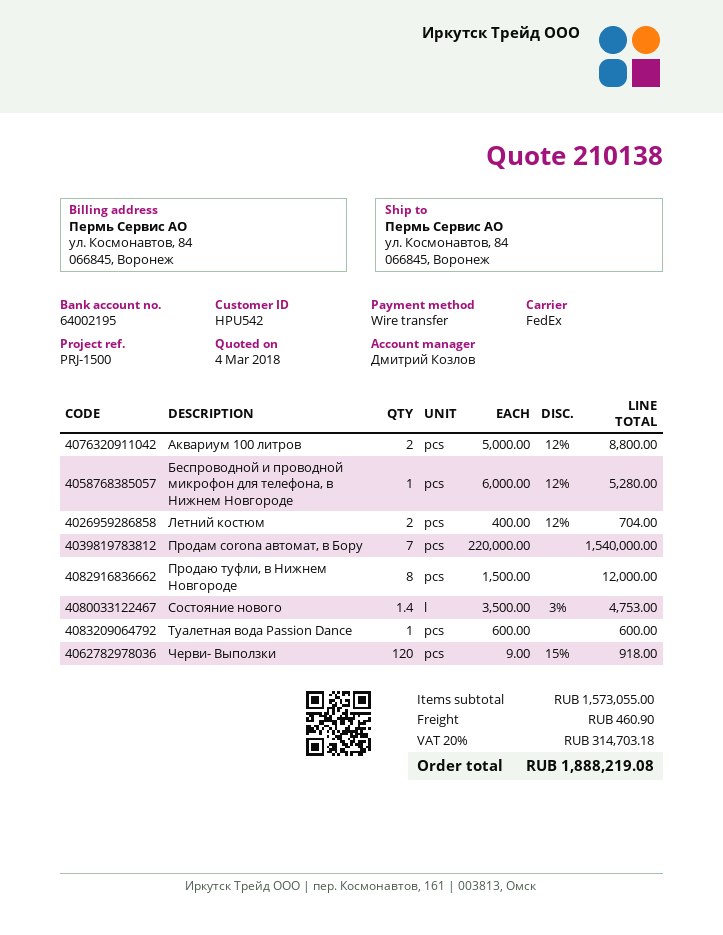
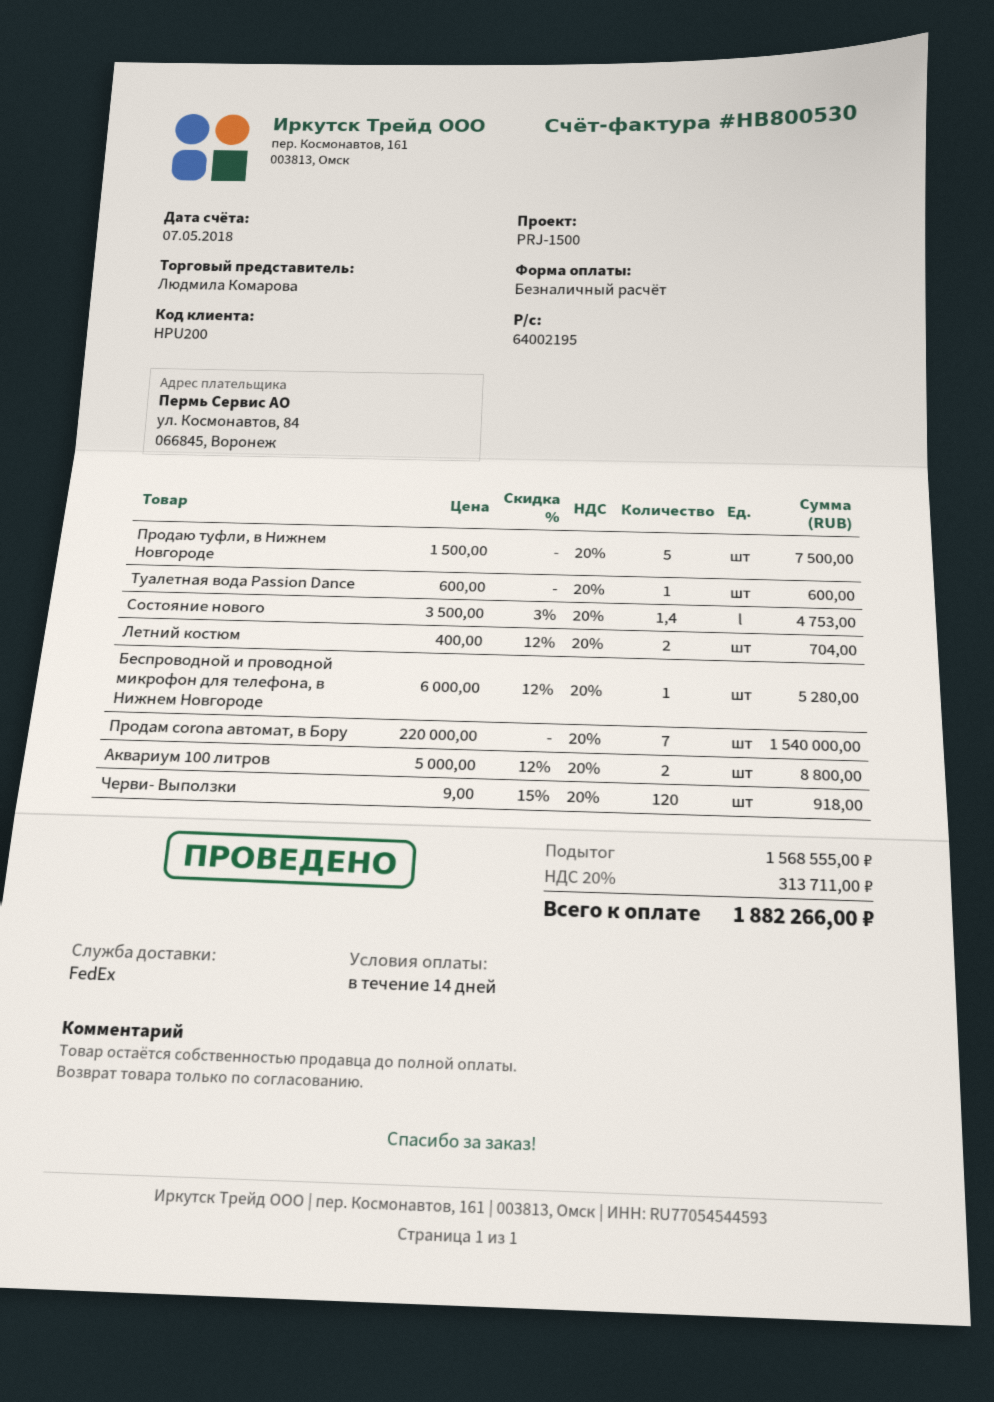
customer number: HPU542 -> HPU200
sales rep: Дмитрий Козлов -> Людмила Комарова
Продаю туфли, в Нижнем Новгороде: 8 x 1500.00 = 12000.00 -> 5 x 1500.00 = 7500.00
subtotal: 1573055.00 -> 1568555.00
shipping: 460.90 -> none
tax: 20% = 314703.18 -> 20% = 313711.00
total: 1888219.08 -> 1882266.00

